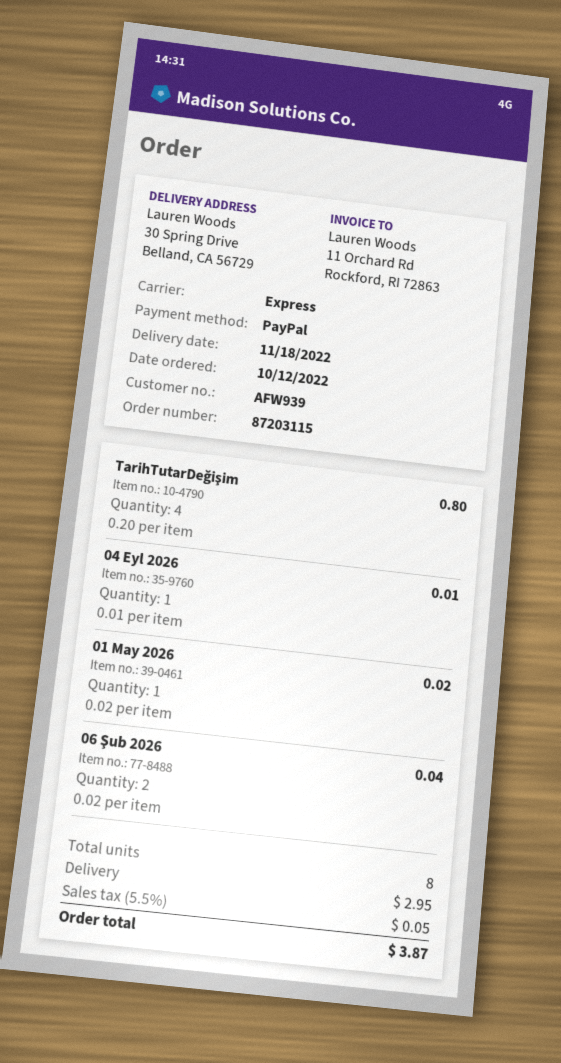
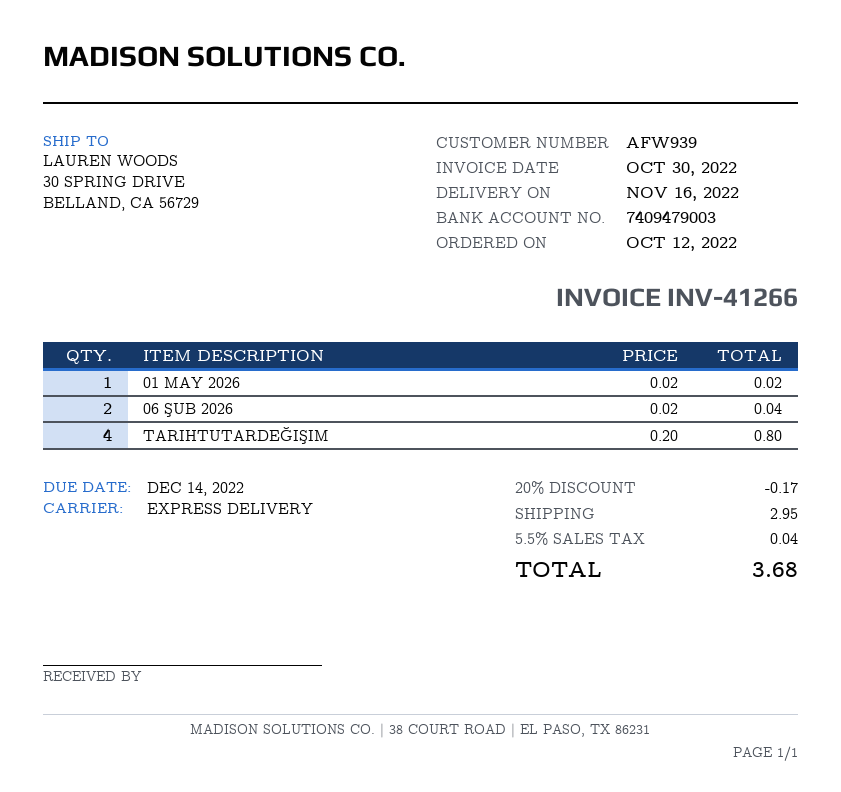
delivery date: 2022-11-18 -> 2022-11-16
04 Eyl 2026: 1 x 0.01 = 0.01 -> none
discount: none -> 20% = 0.17
tax: 5.5% = 0.05 -> 5.5% = 0.04
total: 3.87 -> 3.68

